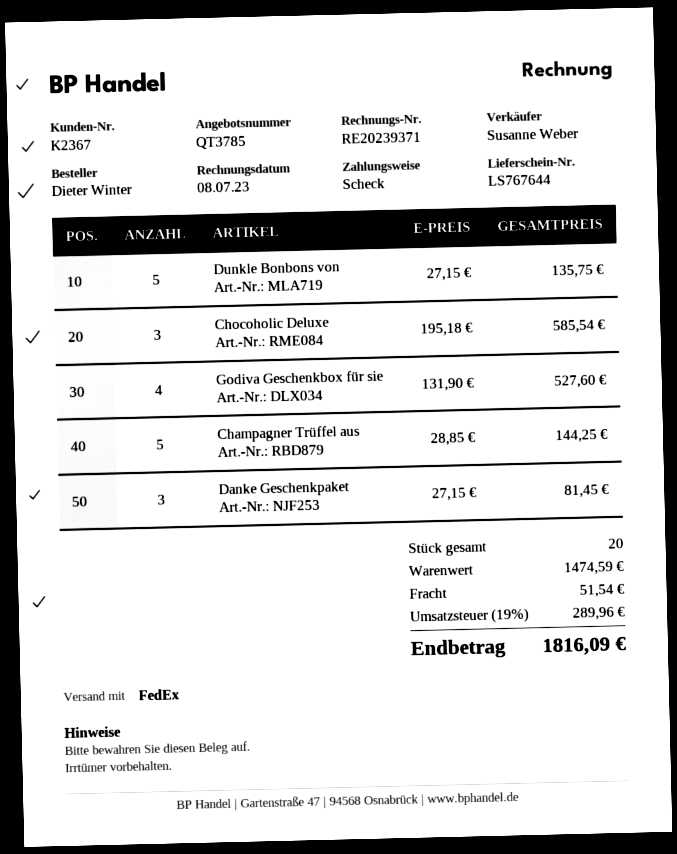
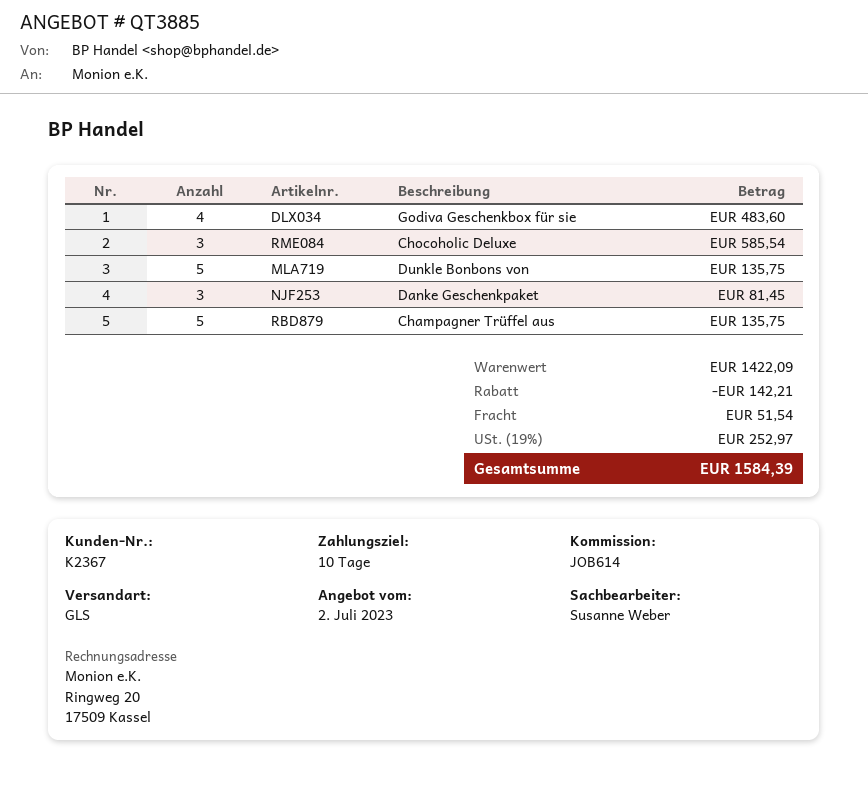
quote number: QT3785 -> QT3885
shipping method: FedEx -> GLS
Godiva Geschenkbox für sie: 4 for 527.60 -> 4 for 483.60
Champagner Trüffel aus: 5 for 144.25 -> 5 for 135.75
subtotal: 1474.59 -> 1422.09
discount: none -> 142.21
tax: 19% = 289.96 -> 19% = 252.97
total: 1816.09 -> 1584.39

